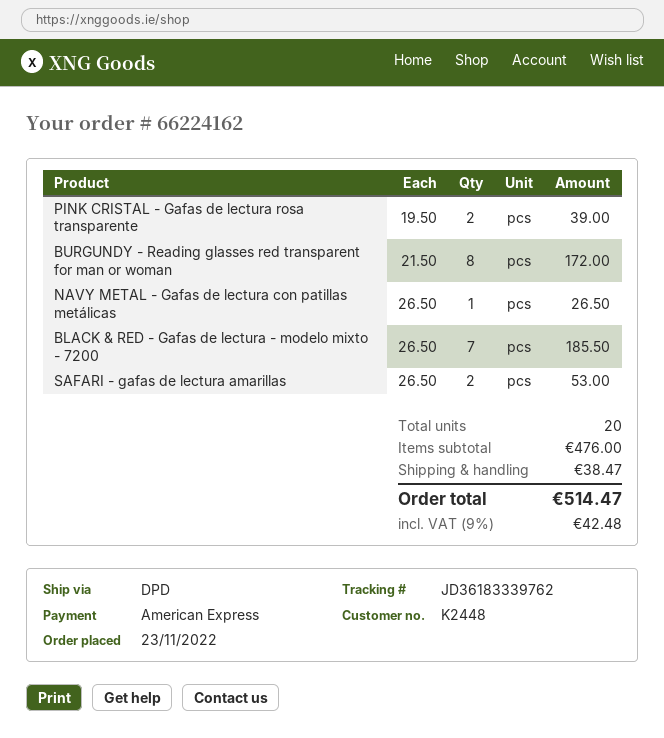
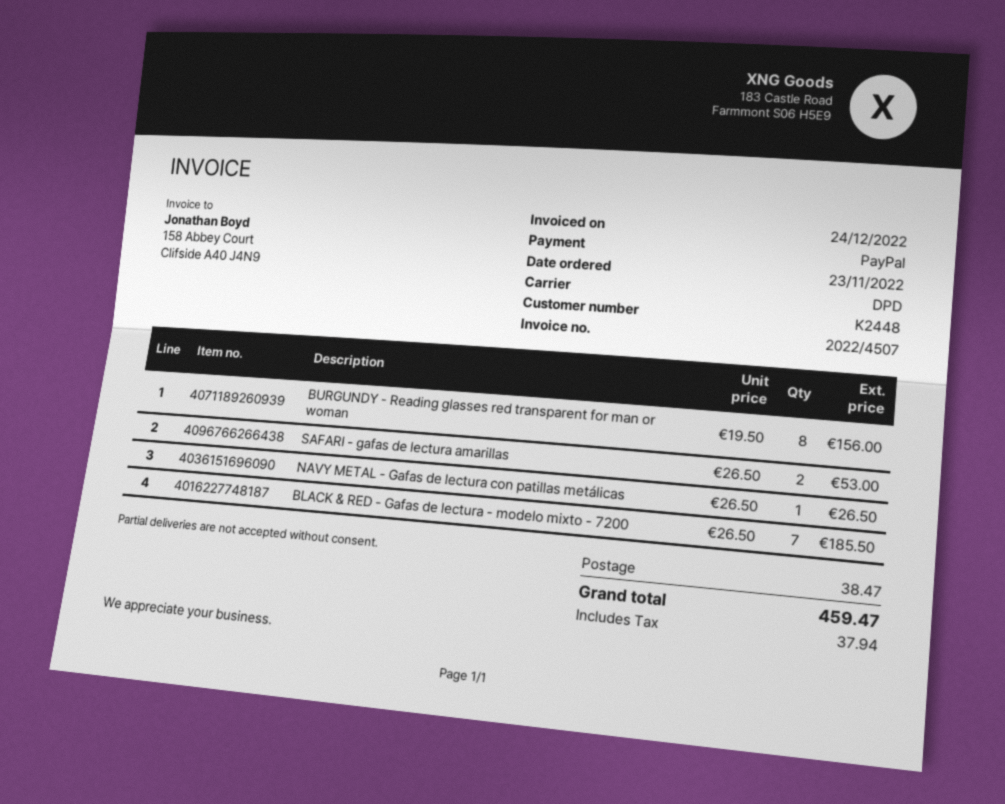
payment method: American Express -> PayPal
PINK CRISTAL - Gafas de lectura rosa transparente: 2 x 19.50 = 39.00 -> none
BURGUNDY - Reading glasses red transparent for man or woman: 8 x 21.50 = 172.00 -> 8 x 19.50 = 156.00
tax: 42.48 -> 37.94
total: 514.47 -> 459.47

